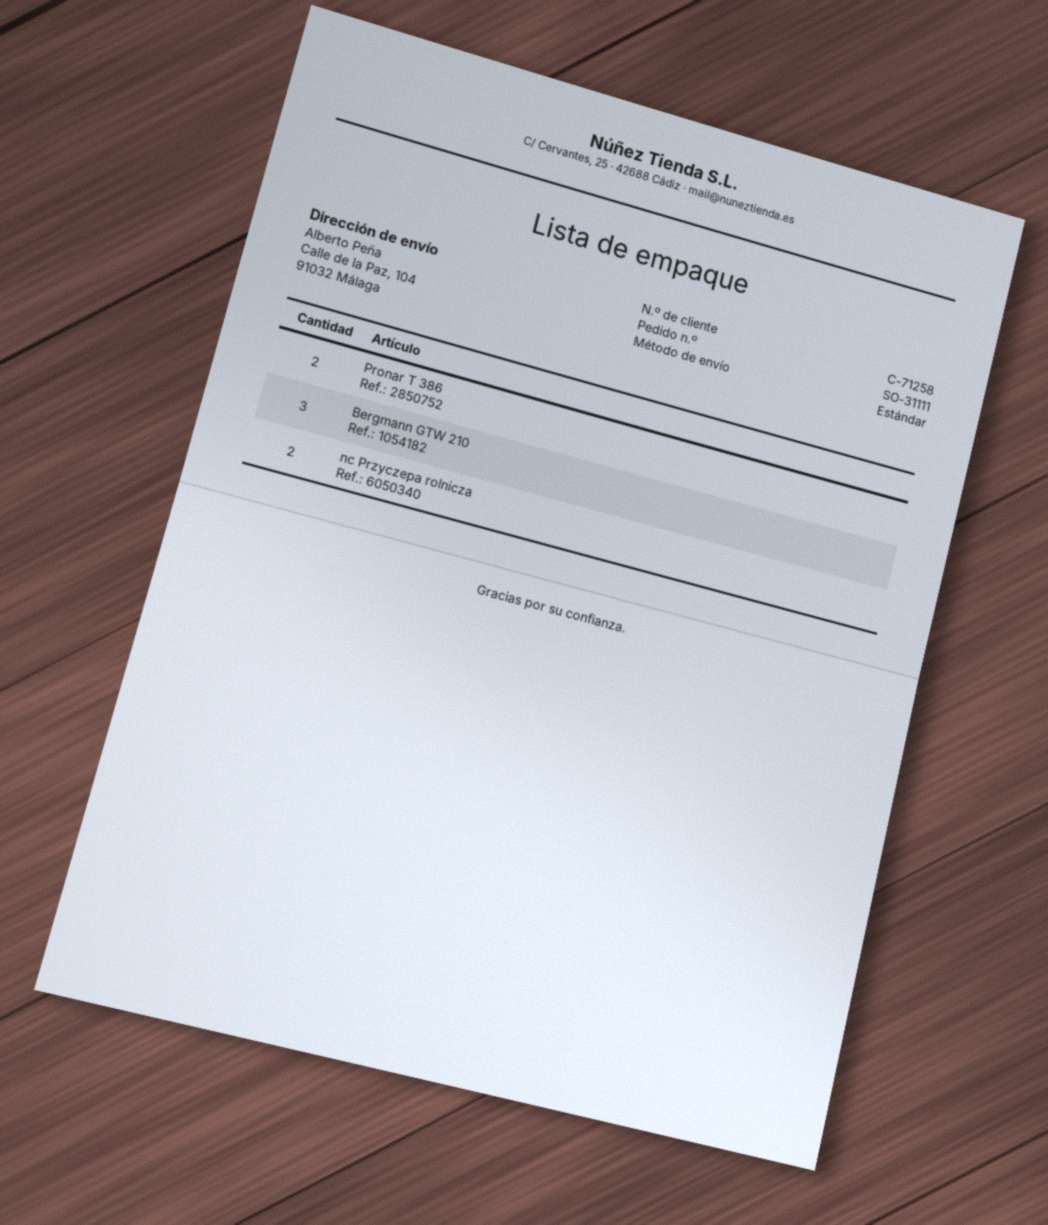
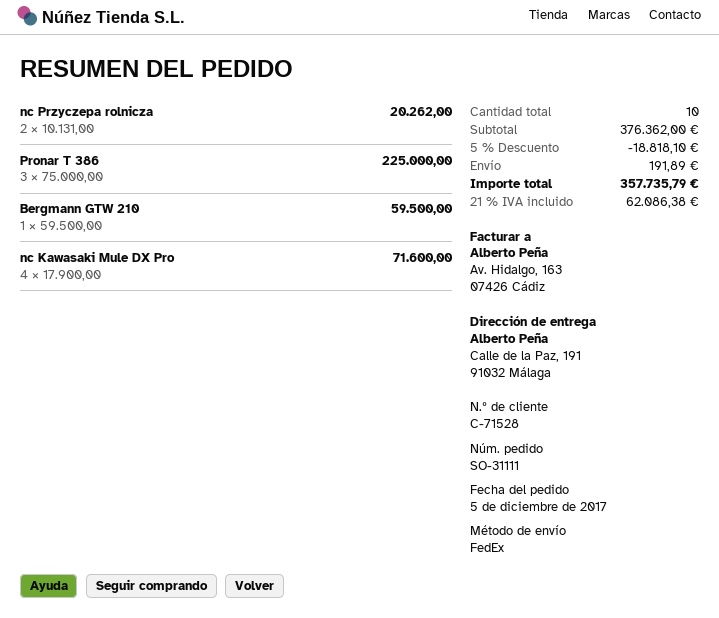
customer number: C-71258 -> C-71528
shipping method: standard -> FedEx
ship to: Calle de la Paz, 104, 91032 Málaga -> Calle de la Paz, 191, 91032 Málaga
Pronar T 386: 2 -> 3
Bergmann GTW 210: 3 -> 1
nc Kawasaki Mule DX Pro: none -> 4

